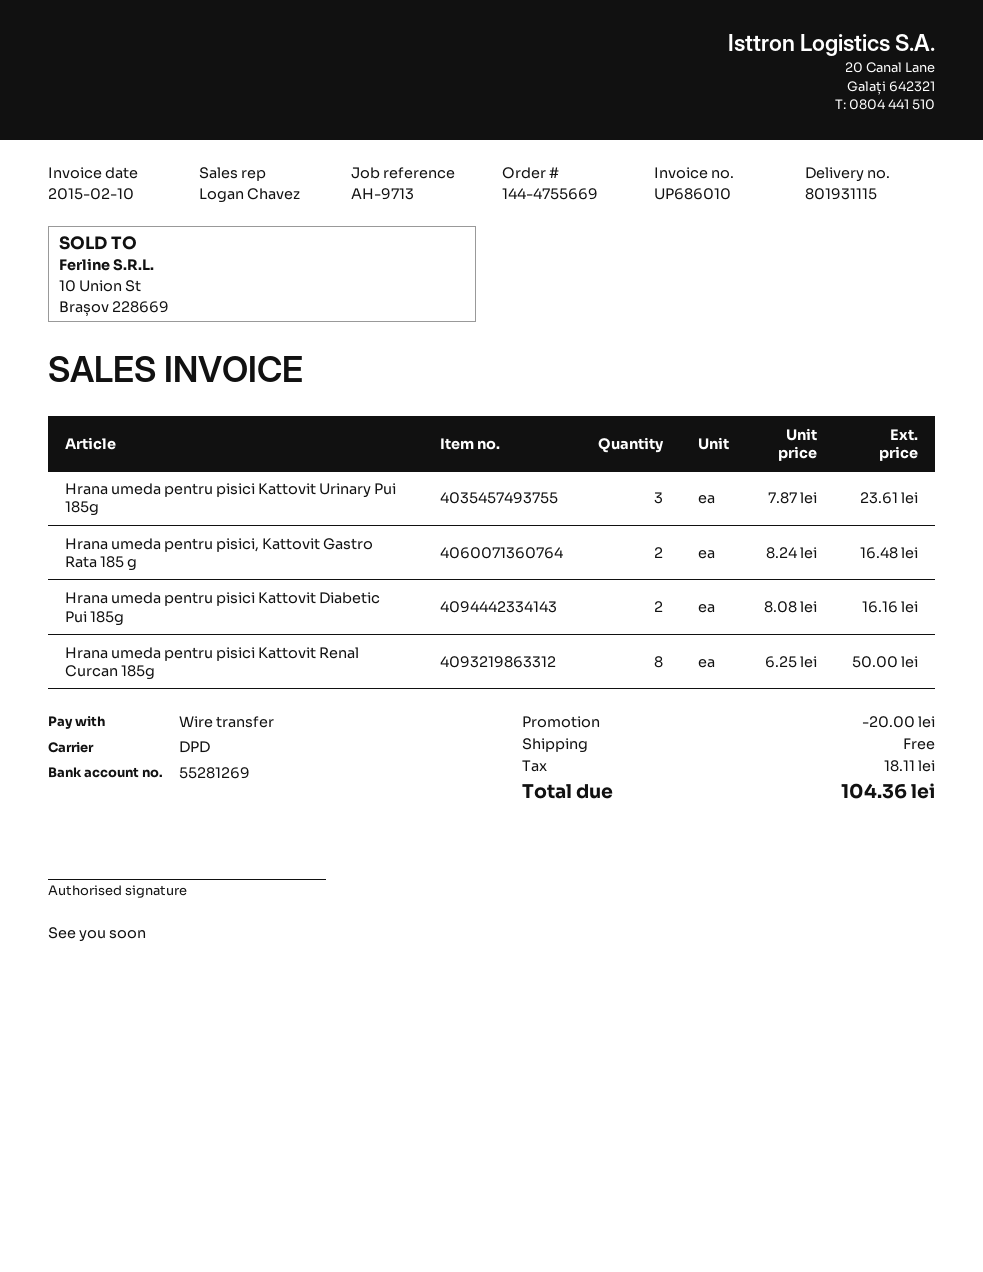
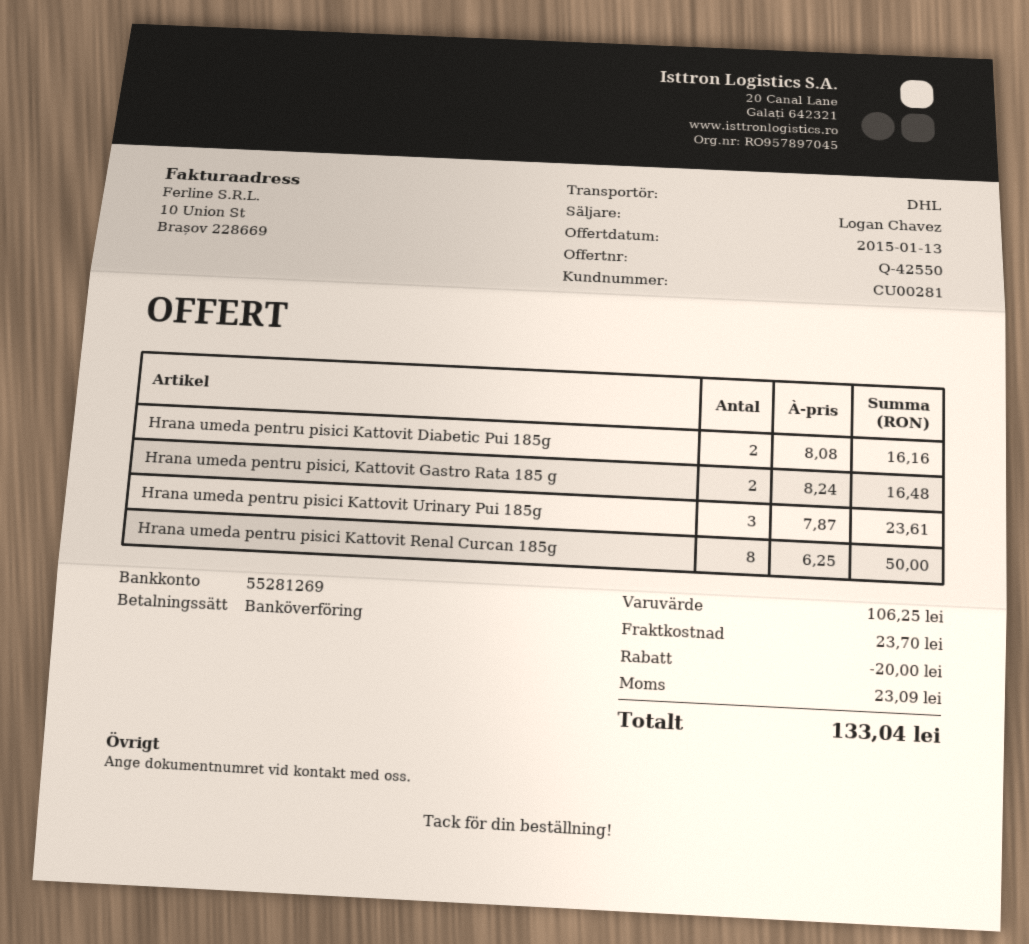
shipping method: DPD -> DHL
shipping: 0.00 -> 23.70
tax: 18.11 -> 23.09
total: 104.36 -> 133.04

